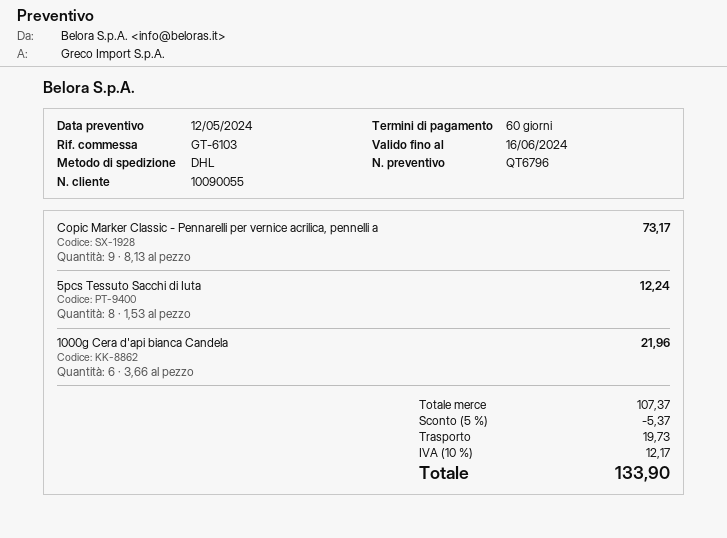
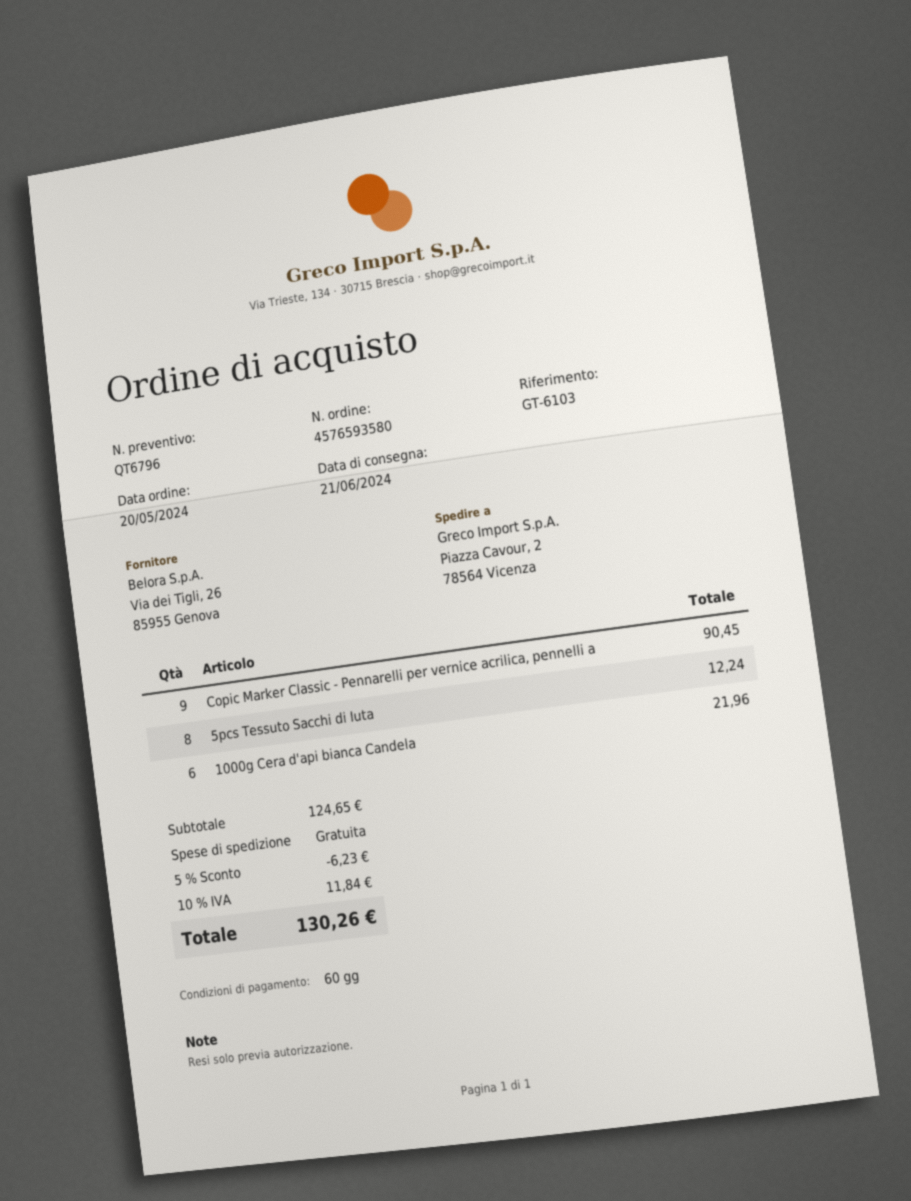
Copic Marker Classic - Pennarelli per vernice acrilica, pennelli a: 9 for 73.17 -> 9 for 90.45
subtotal: 107.37 -> 124.65
discount: 5% = 5.37 -> 5% = 6.23
shipping: 19.73 -> 0.00
tax: 10% = 12.17 -> 10% = 11.84
total: 133.90 -> 130.26

